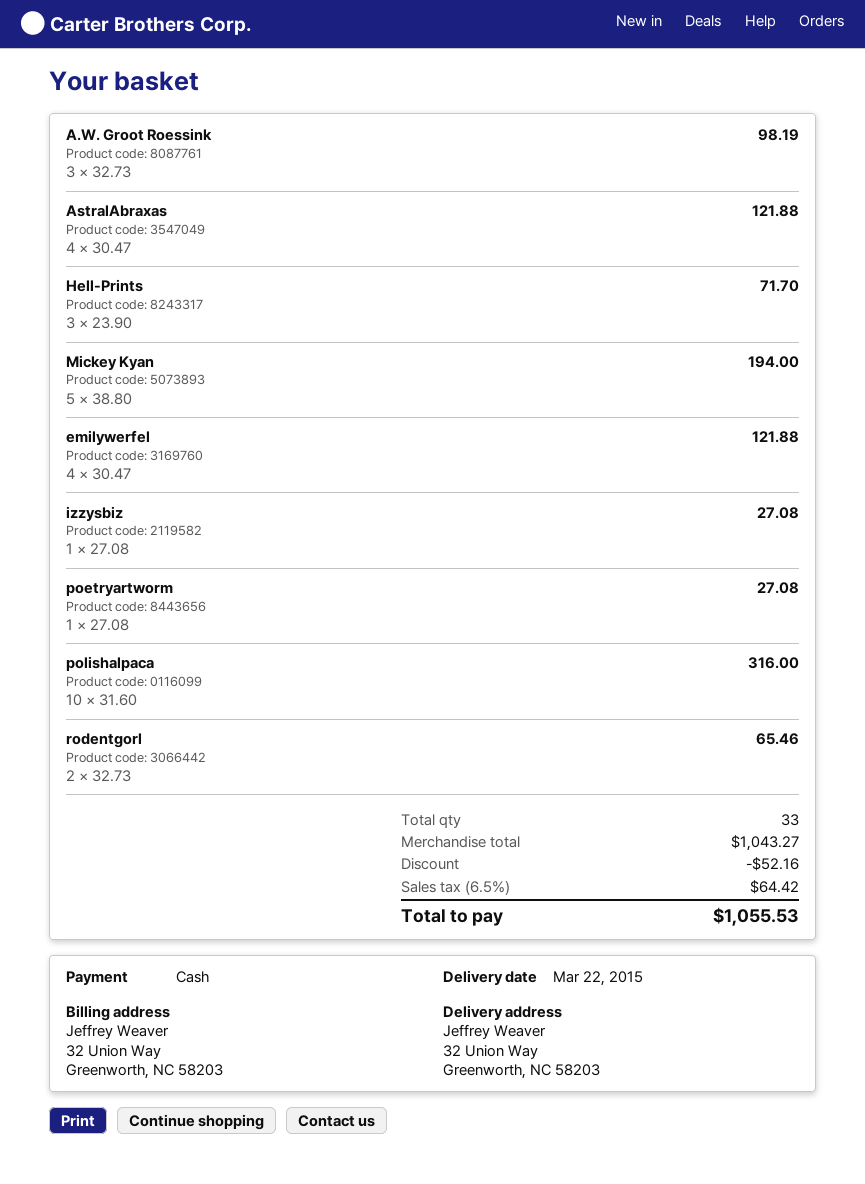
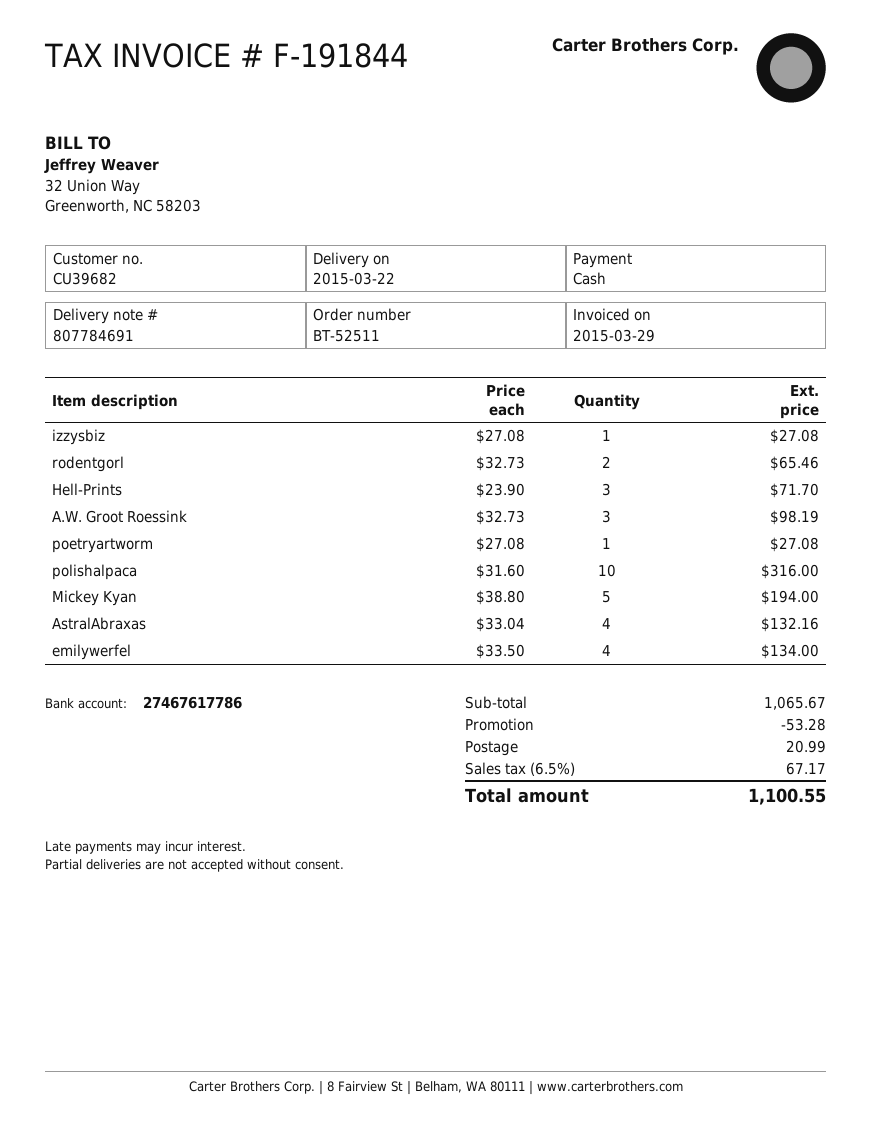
AstralAbraxas: 4 x 30.47 = 121.88 -> 4 x 33.04 = 132.16
emilywerfel: 4 x 30.47 = 121.88 -> 4 x 33.50 = 134.00
subtotal: 1043.27 -> 1065.67
discount: 52.16 -> 53.28
shipping: none -> 20.99
tax: 6.5% = 64.42 -> 6.5% = 67.17
total: 1055.53 -> 1100.55

